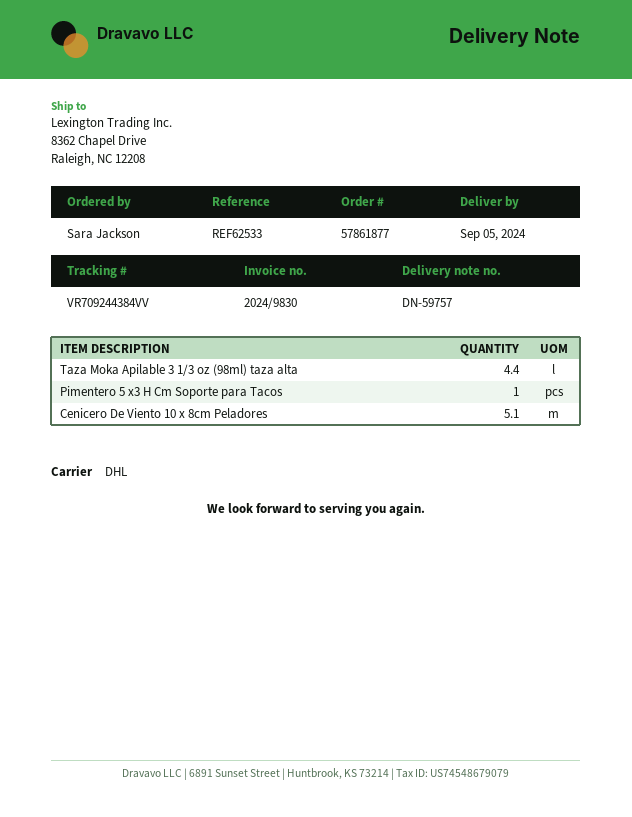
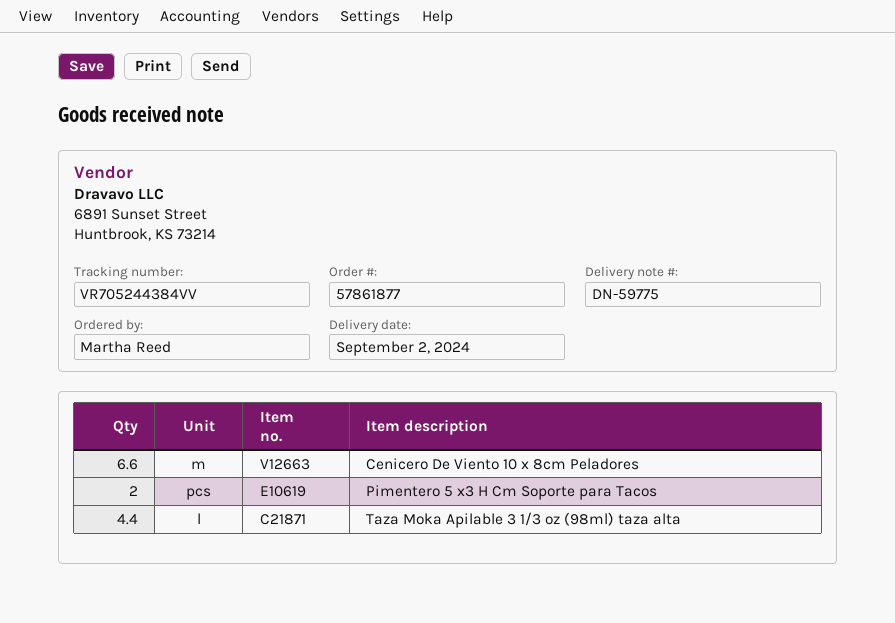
delivery note number: DN-59757 -> DN-59775
delivery date: 2024-09-05 -> 2024-09-02
ordered by: Sara Jackson -> Martha Reed
tracking number: VR709244384VV -> VR705244384VV
Pimentero 5 x3 H Cm Soporte para Tacos: 1 -> 2
Cenicero De Viento 10 x 8cm Peladores: 5.1 -> 6.6

